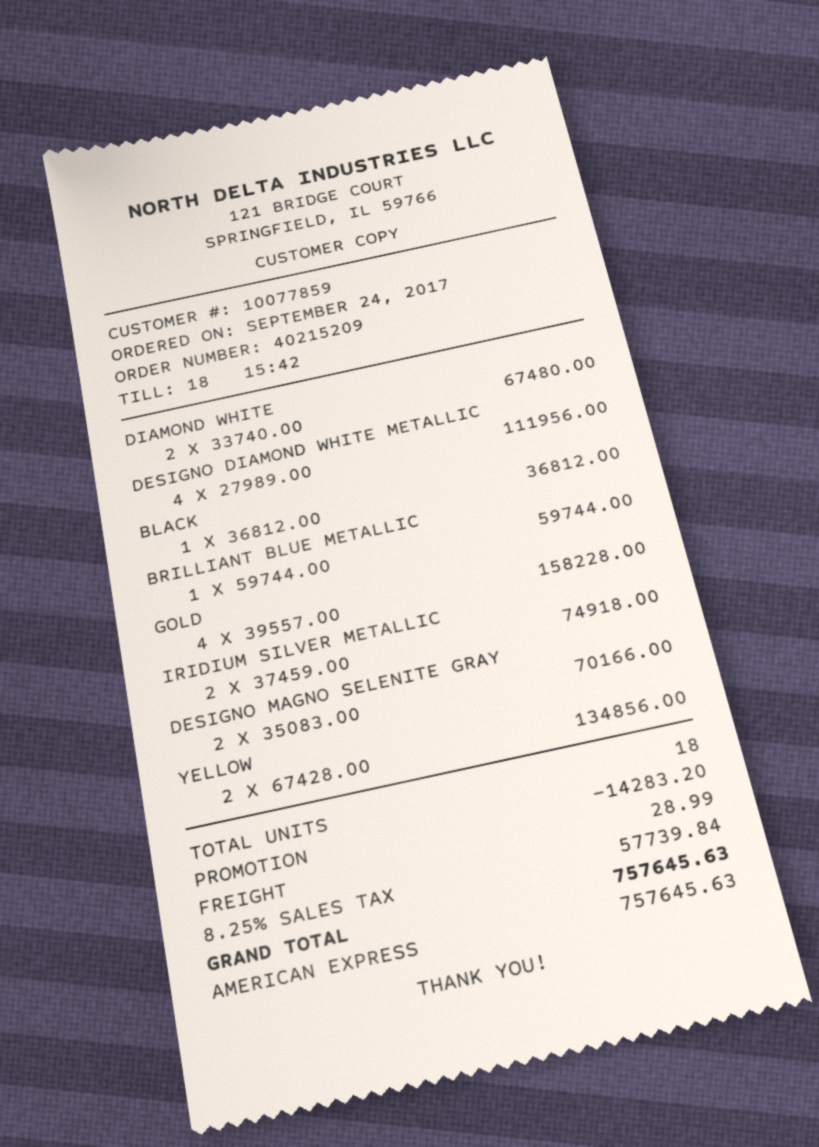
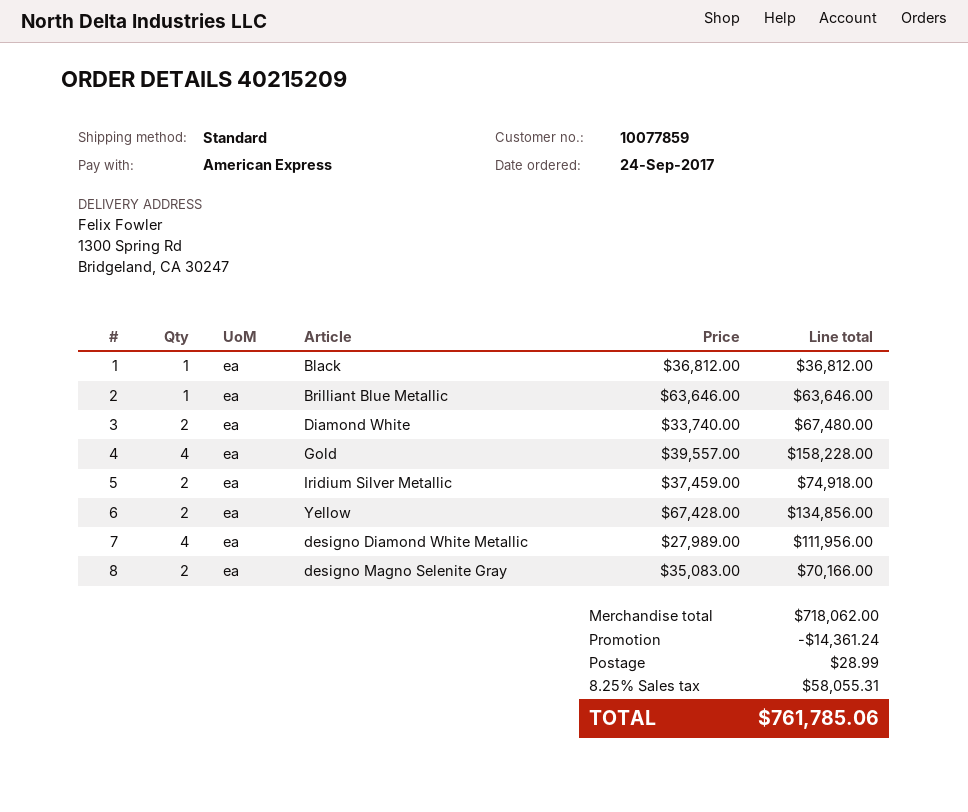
BRILLIANT BLUE METALLIC: 1 x 59744.00 = 59744.00 -> 1 x 63646.00 = 63646.00
discount: 14283.20 -> 14361.24
tax: 8.25% = 57739.84 -> 8.25% = 58055.31
total: 757645.63 -> 761785.06

